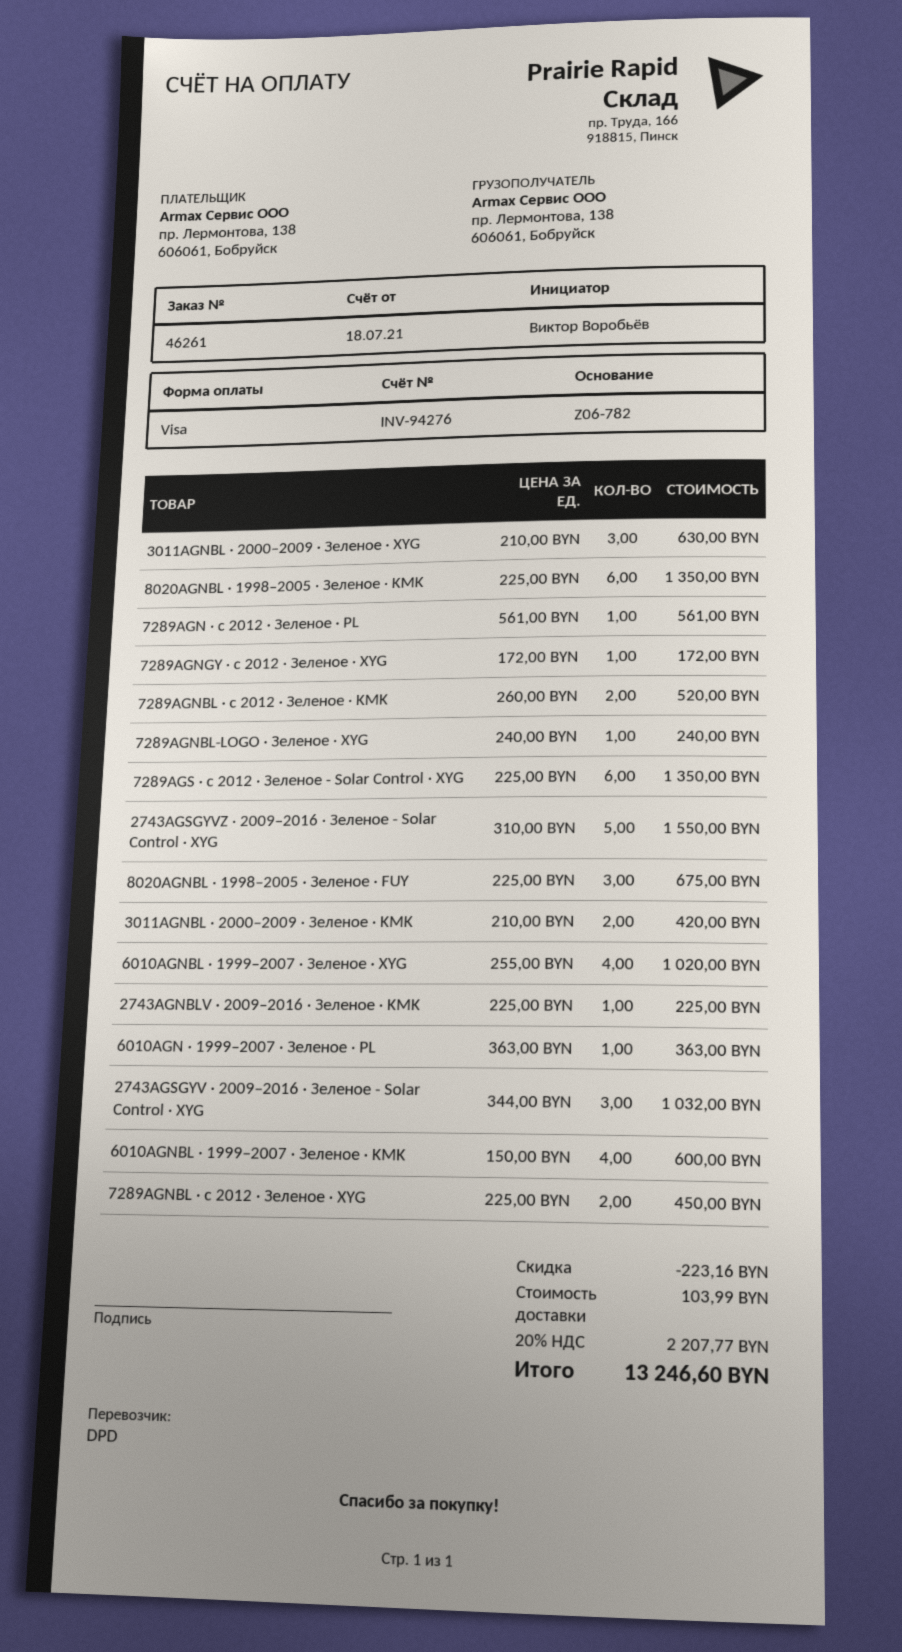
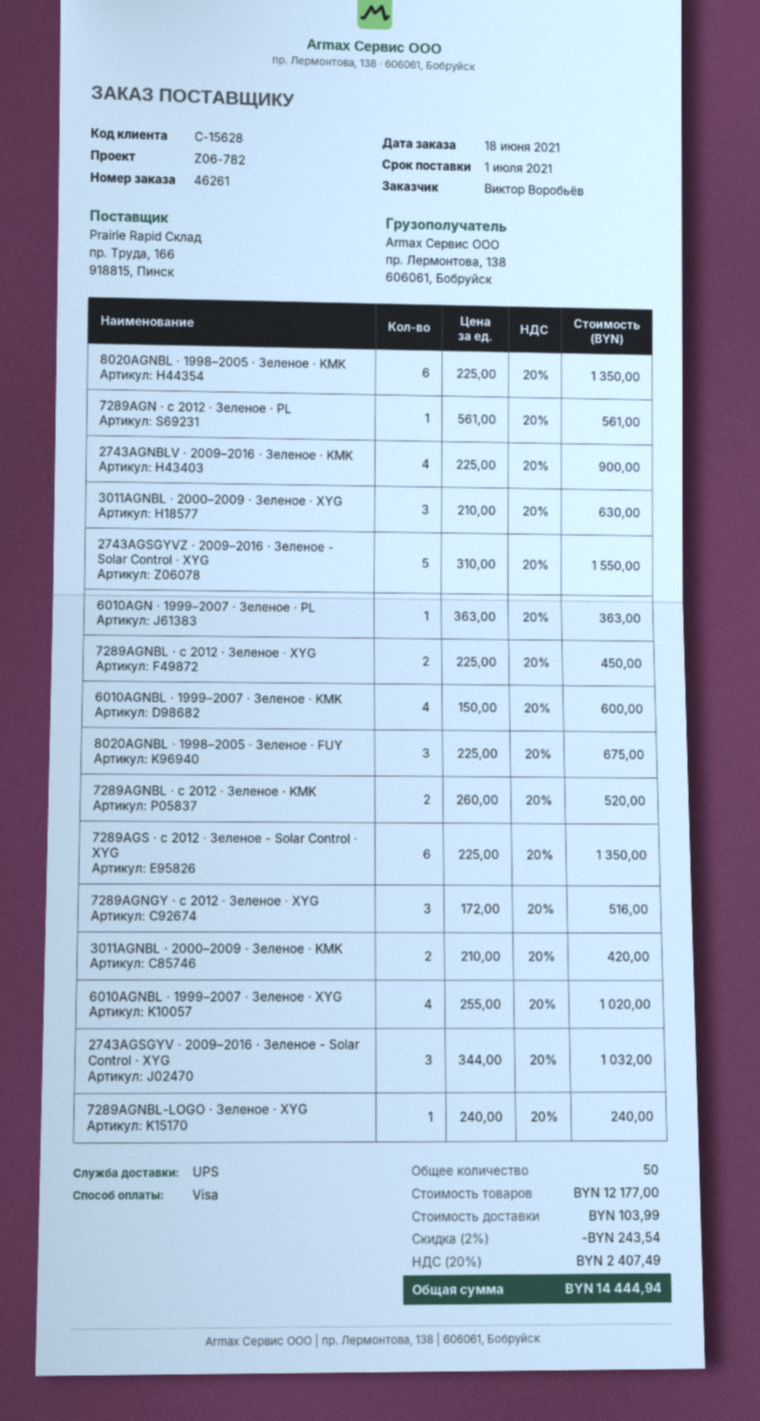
shipping method: DPD -> UPS
7289AGNGY · с 2012 · Зеленое · XYG: 1 x 172.00 = 172.00 -> 3 x 172.00 = 516.00
2743AGNBLV · 2009–2016 · Зеленое · KMK: 1 x 225.00 = 225.00 -> 4 x 225.00 = 900.00
discount: 223.16 -> 243.54
tax: 20% = 2207.77 -> 20% = 2407.49
total: 13246.60 -> 14444.94

